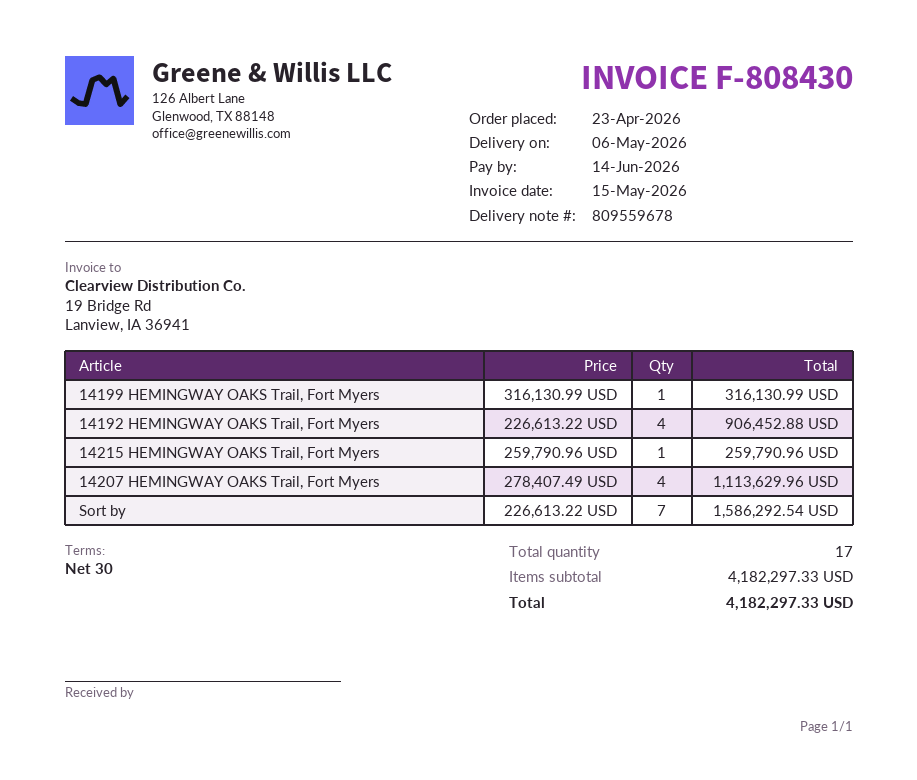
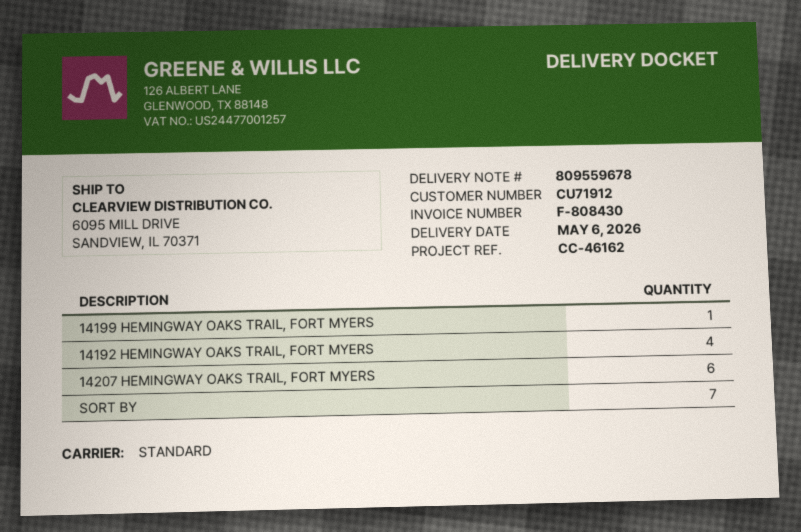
14215 HEMINGWAY OAKS Trail, Fort Myers: 1 -> none
14207 HEMINGWAY OAKS Trail, Fort Myers: 4 -> 6

